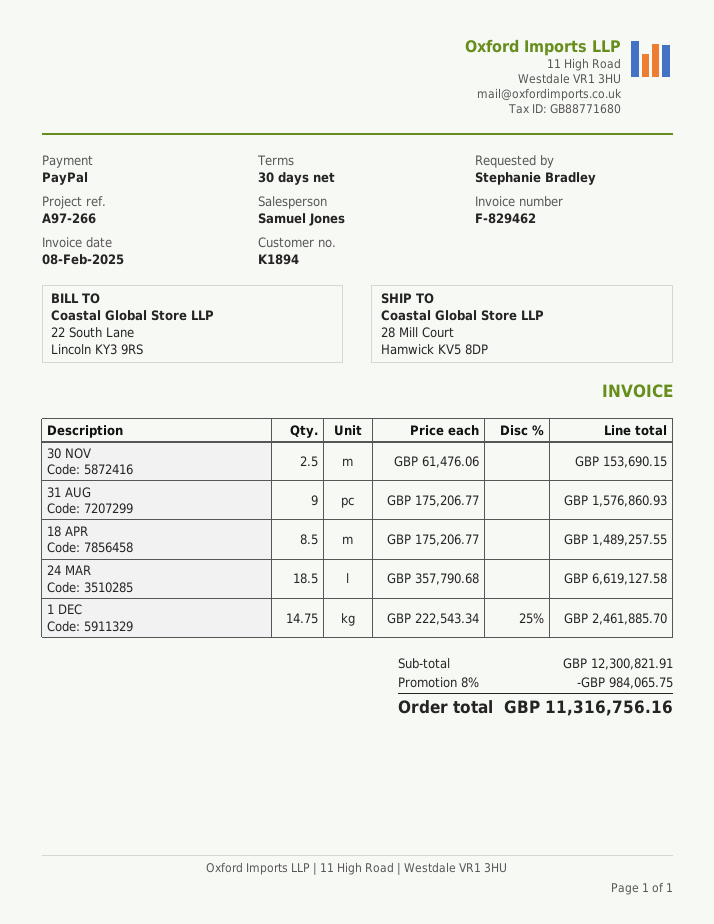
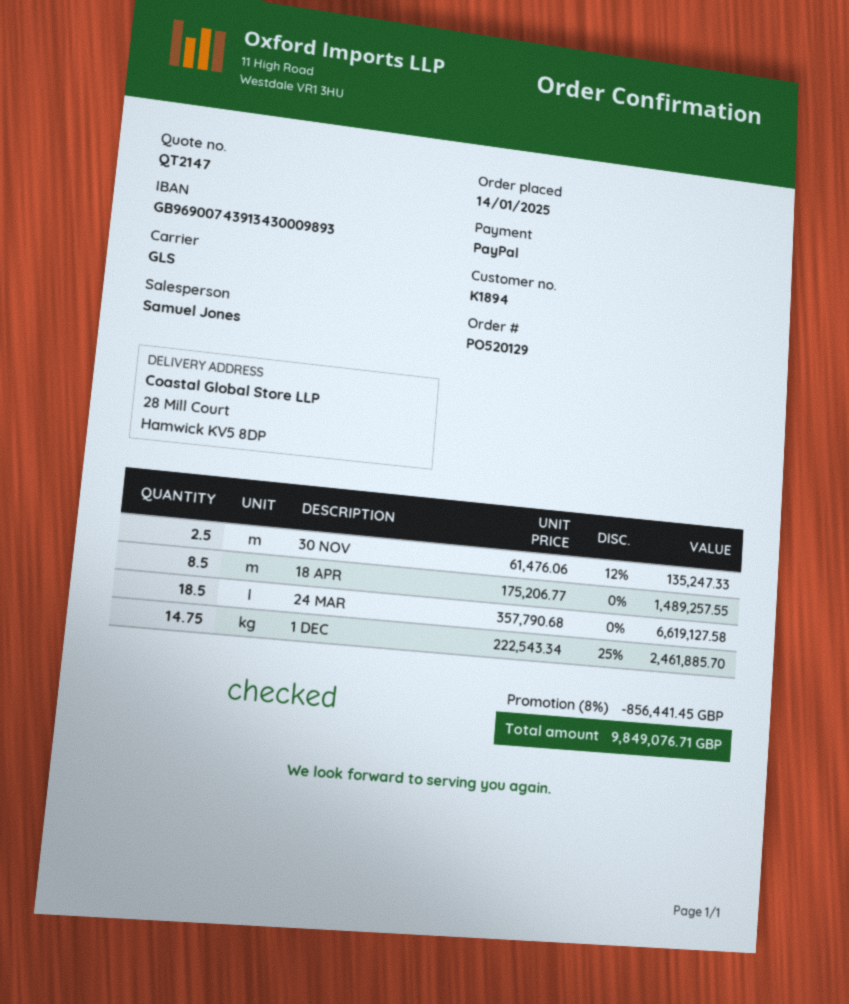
30 NOV: 2.5 x 61476.06 = 153690.15 -> 2.5 x 61476.06 - 12% = 135247.33
31 AUG: 9 x 175206.77 = 1576860.93 -> none
discount: 8% = 984065.75 -> 8% = 856441.45
total: 11316756.16 -> 9849076.71

